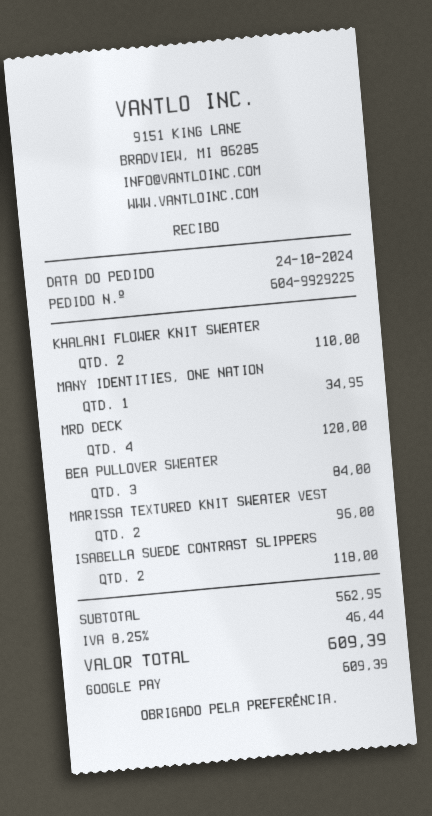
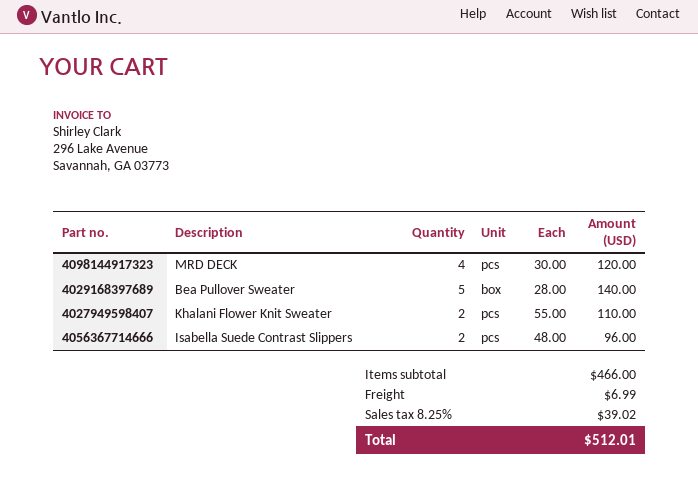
MANY IDENTITIES, ONE NATION: 1 for 34.95 -> none
BEA PULLOVER SWEATER: 3 for 84.00 -> 5 for 140.00
MARISSA TEXTURED KNIT SWEATER VEST: 2 for 96.00 -> none
ISABELLA SUEDE CONTRAST SLIPPERS: 2 for 118.00 -> 2 for 96.00
subtotal: 562.95 -> 466.00
shipping: none -> 6.99
tax: 8.25% = 46.44 -> 8.25% = 39.02
total: 609.39 -> 512.01

